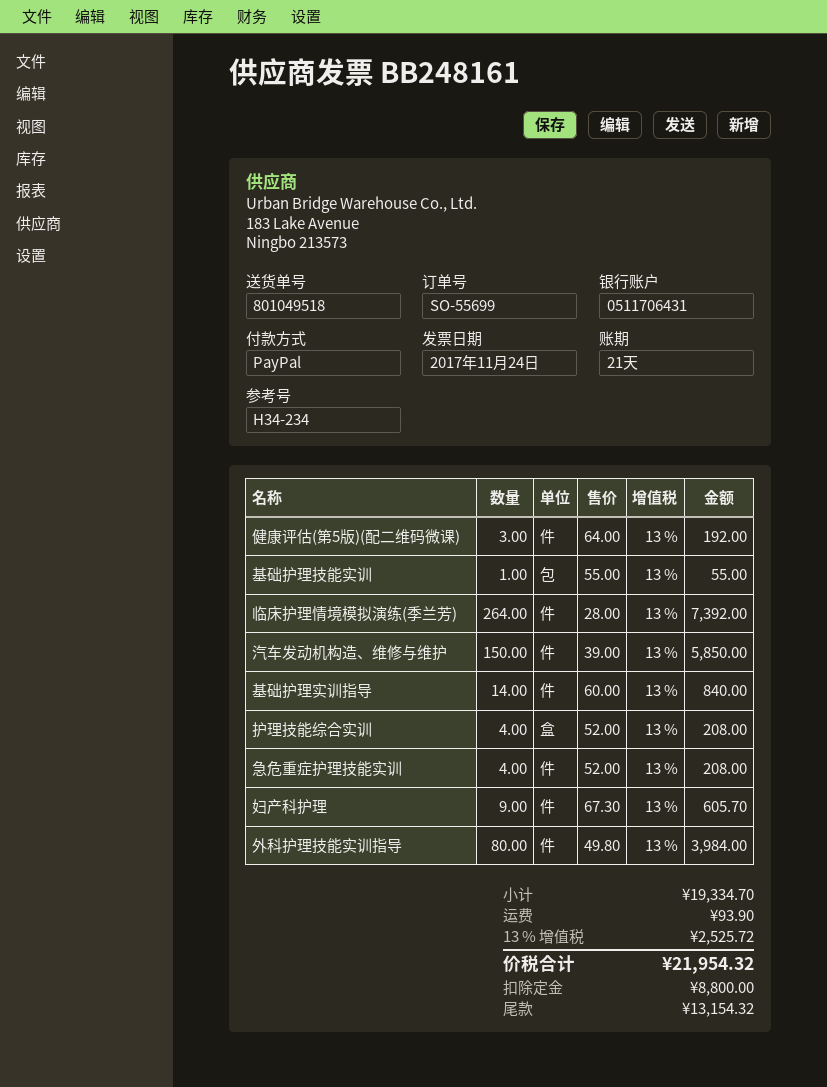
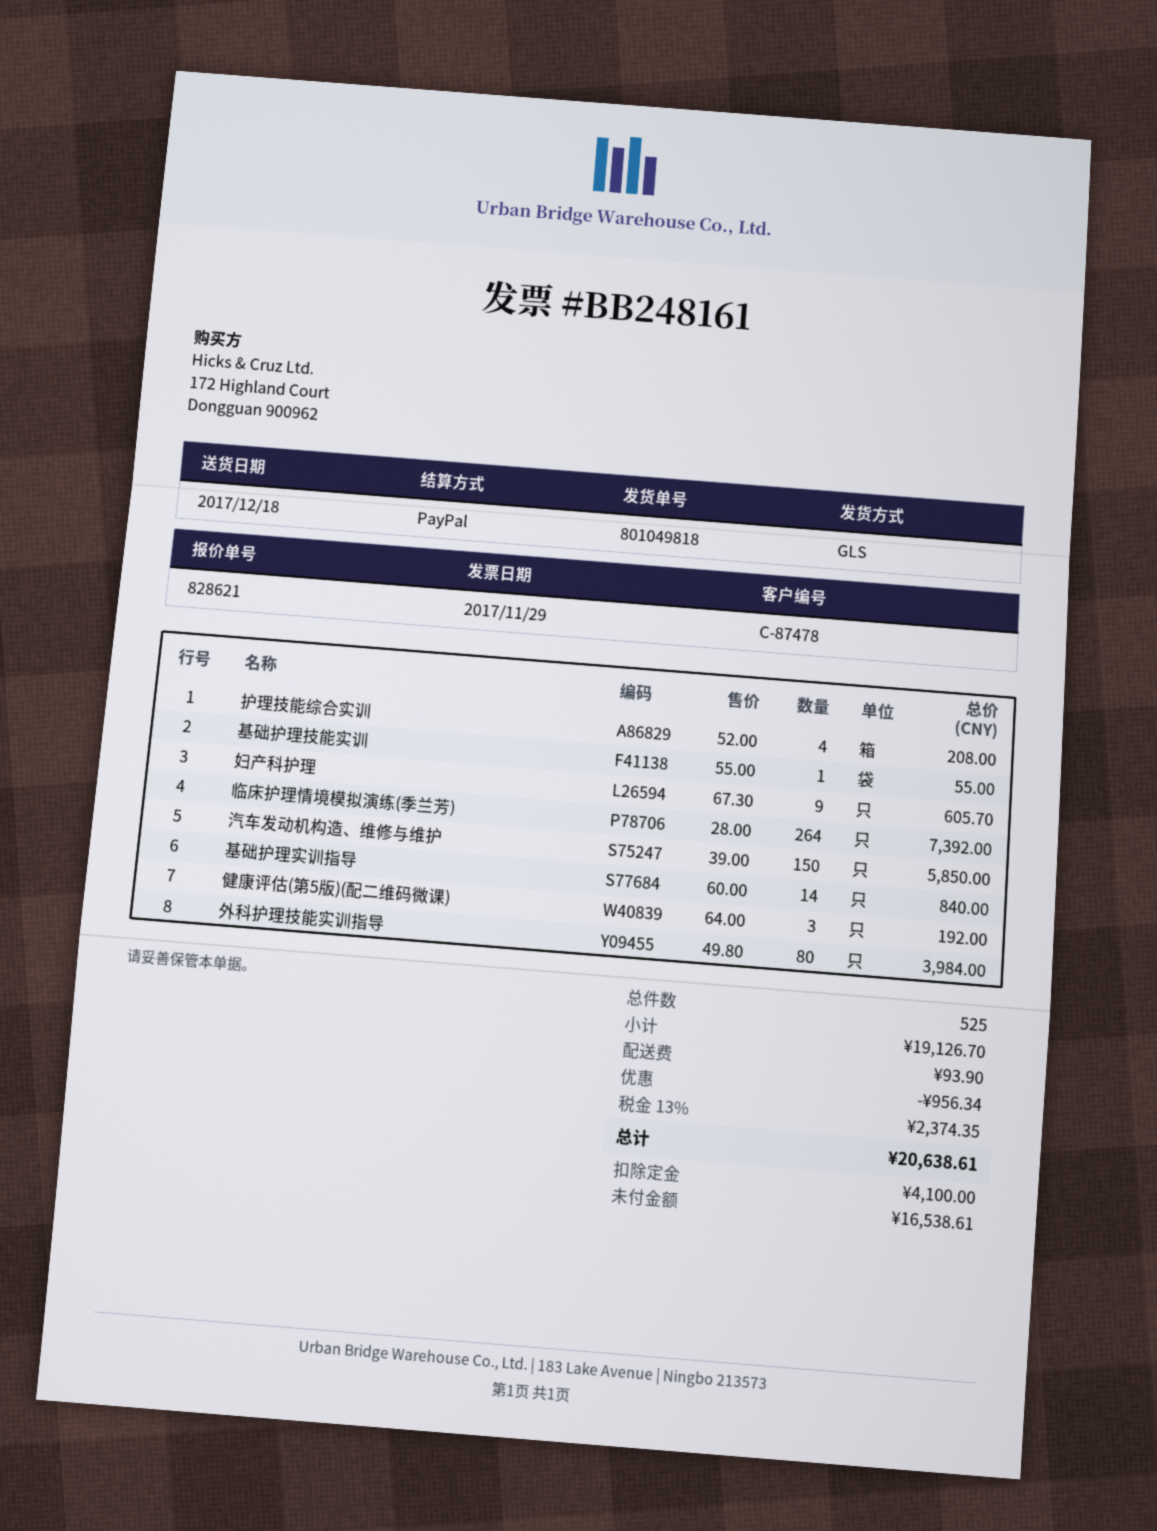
delivery note number: 801049518 -> 801049818
invoice date: 2017-11-24 -> 2017-11-29
急危重症护理技能实训: 4 x 52.00 = 208.00 -> none
subtotal: 19334.70 -> 19126.70
discount: none -> 956.34
tax: 13% = 2525.72 -> 13% = 2374.35
total: 21954.32 -> 20638.61
deposit: 8800.00 -> 4100.00
balance: 13154.32 -> 16538.61

